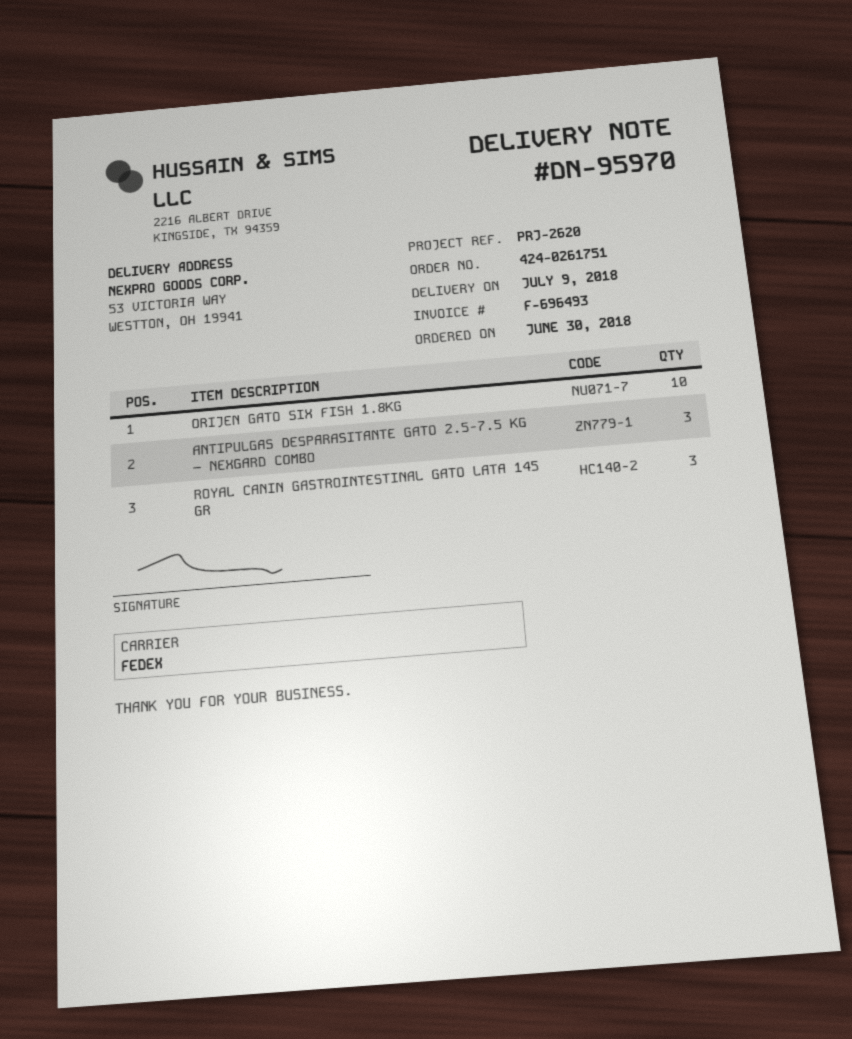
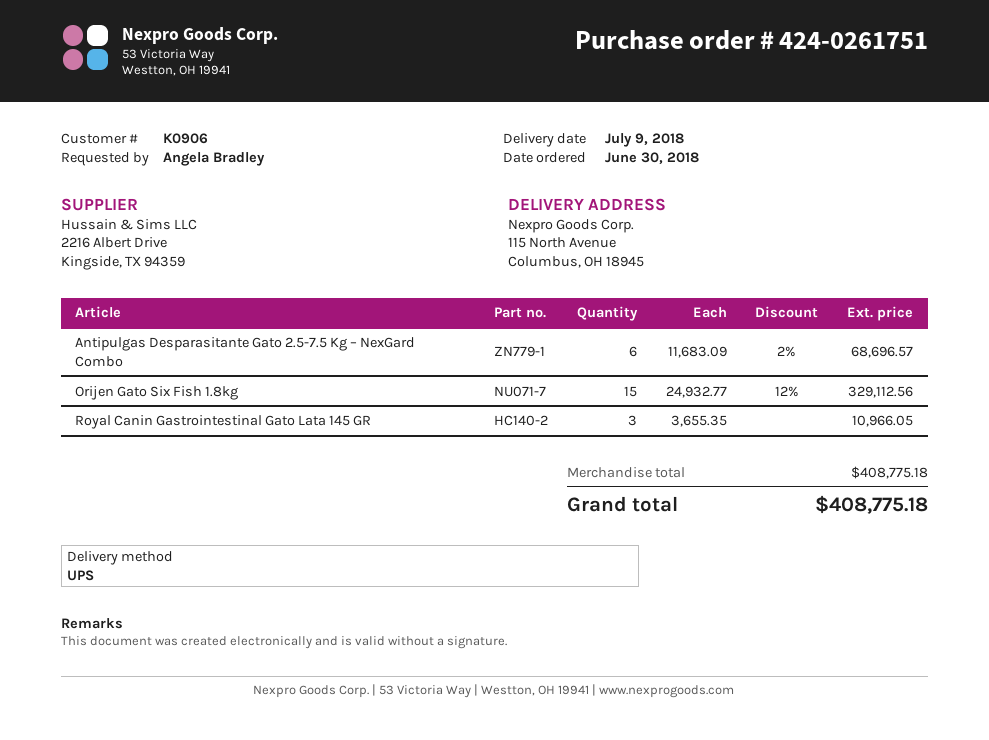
shipping method: FedEx -> UPS
ship to: 53 VICTORIA WAY, WESTTON, OH 19941 -> 115 North Avenue, Columbus, OH 18945
ORIJEN GATO SIX FISH 1.8KG: 10 -> 15
ANTIPULGAS DESPARASITANTE GATO 2.5-7.5 KG – NEXGARD COMBO: 3 -> 6

